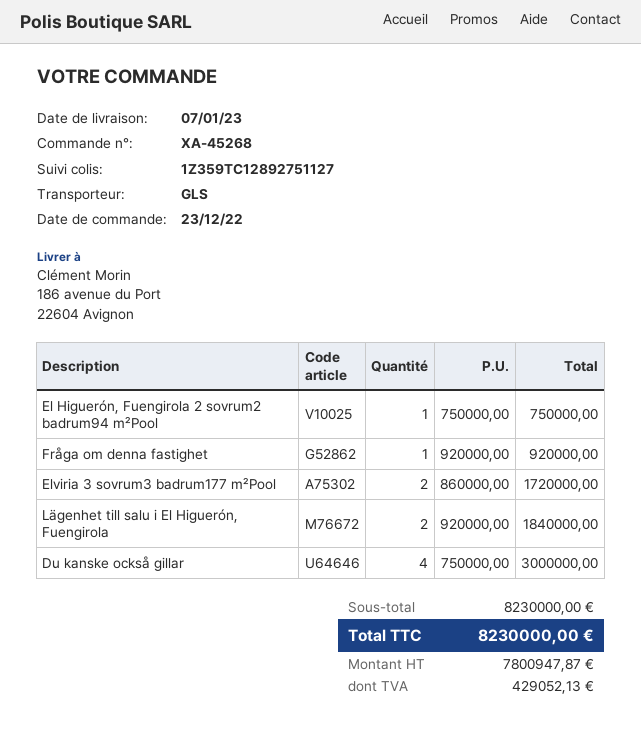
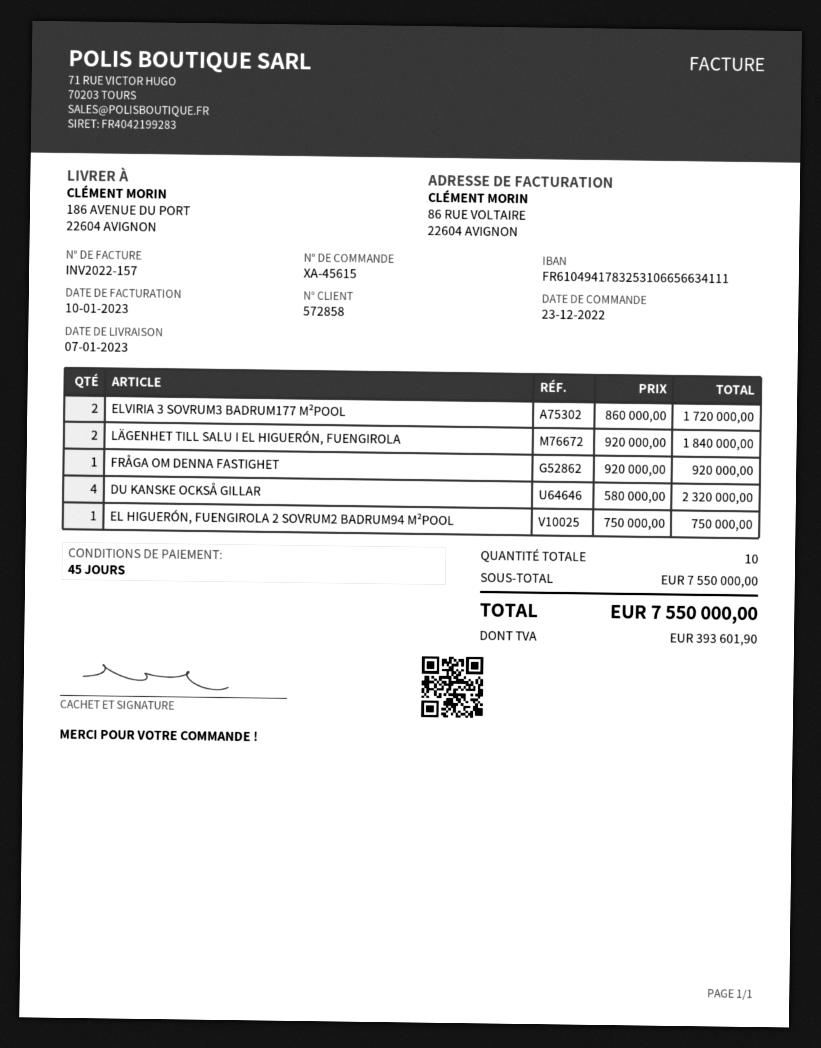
order number: XA-45268 -> XA-45615
Du kanske också gillar: 4 x 750000.00 = 3000000.00 -> 4 x 580000.00 = 2320000.00
subtotal: 8230000.00 -> 7550000.00
tax: 429052.13 -> 393601.90
total: 8230000.00 -> 7550000.00

